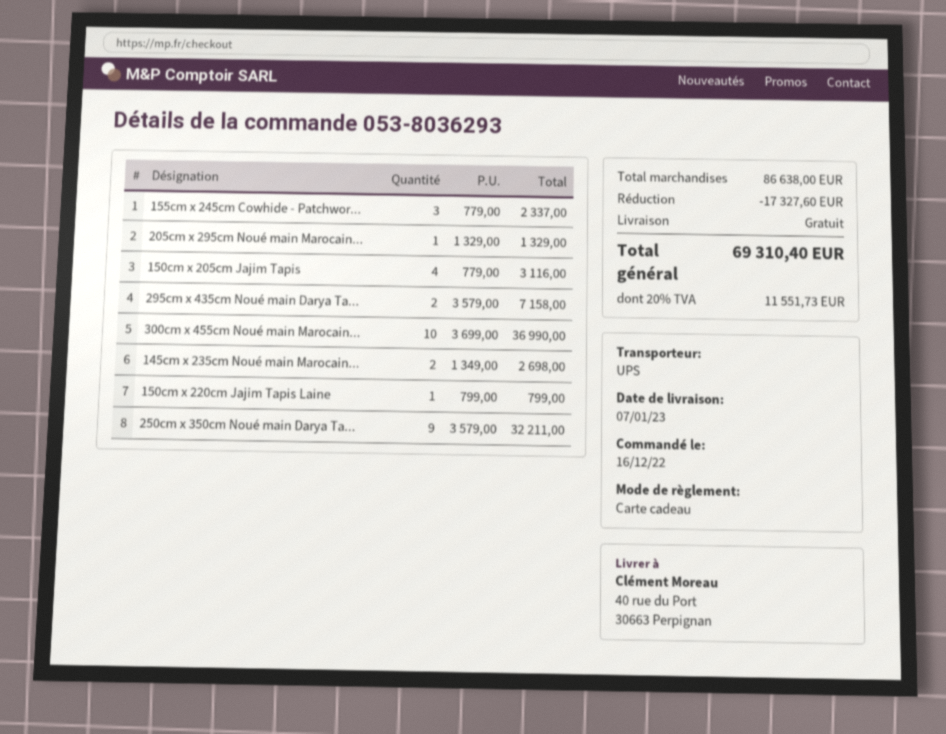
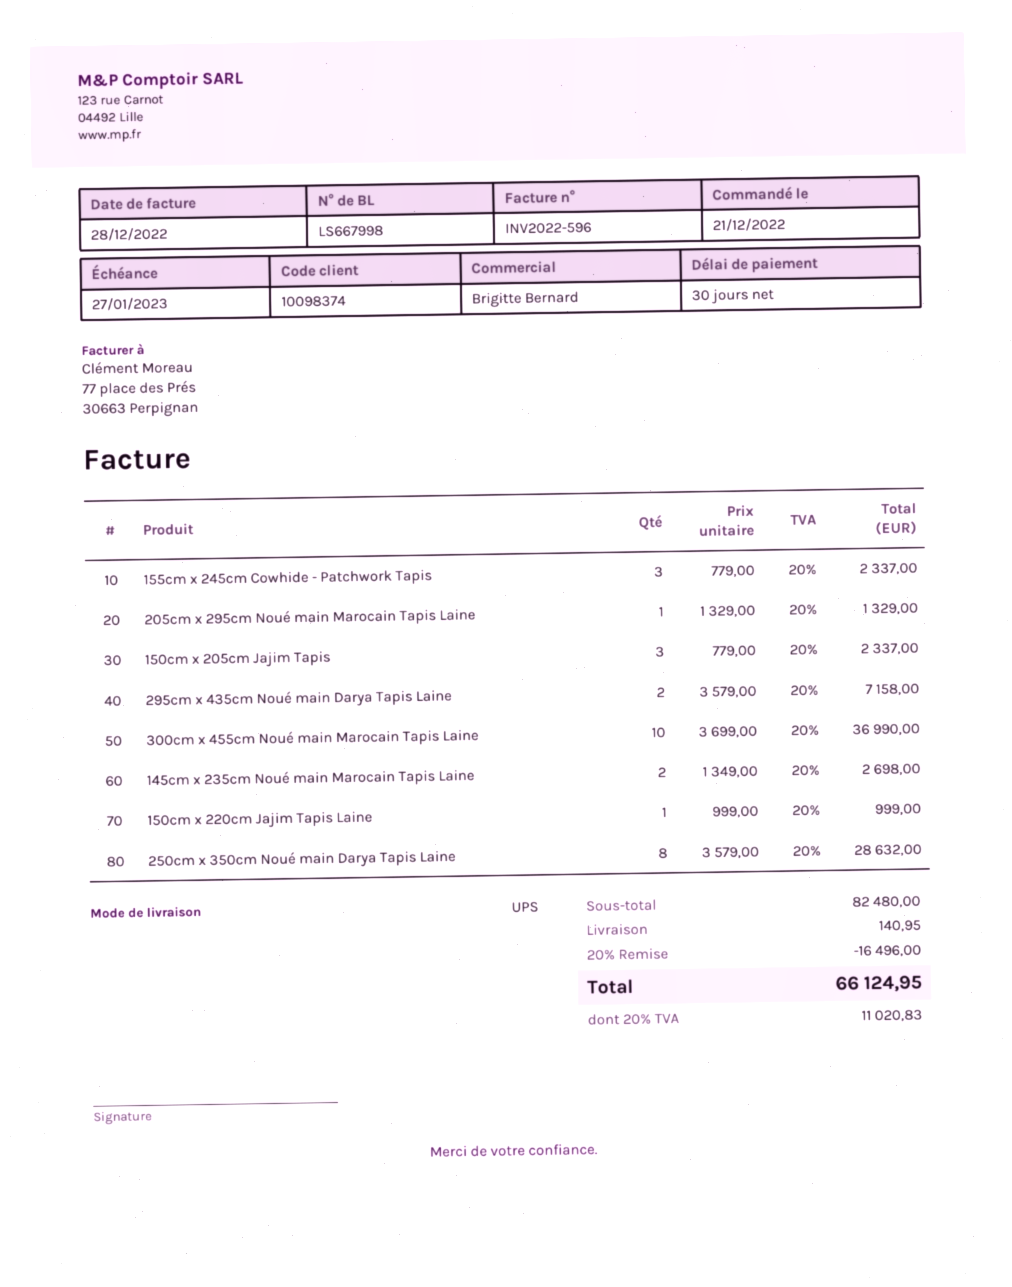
order date: 2022-12-16 -> 2022-12-21
150cm x 205cm Jajim Tapis: 4 x 779.00 = 3116.00 -> 3 x 779.00 = 2337.00
150cm x 220cm Jajim Tapis Laine: 1 x 799.00 = 799.00 -> 1 x 999.00 = 999.00
250cm x 350cm Noué main Darya Ta...: 9 x 3579.00 = 32211.00 -> 8 x 3579.00 = 28632.00
subtotal: 86638.00 -> 82480.00
discount: 17327.60 -> 16496.00
shipping: 0.00 -> 140.95
tax: 20% = 11551.73 -> 20% = 11020.83
total: 69310.40 -> 66124.95

